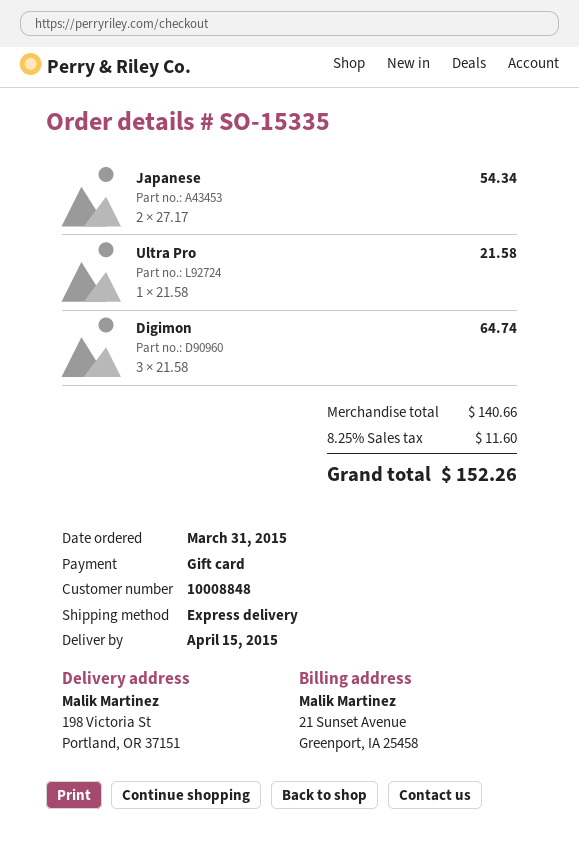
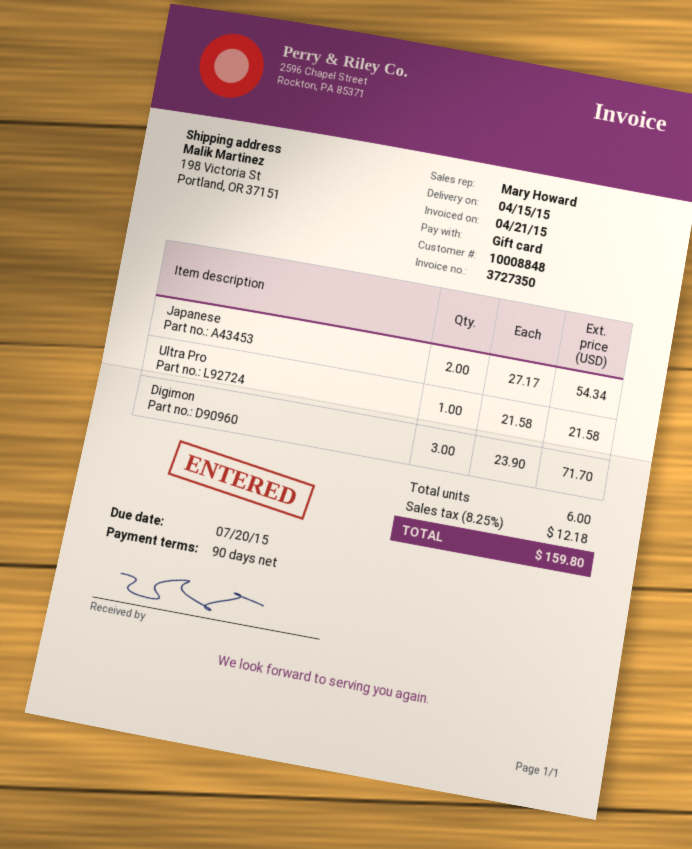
Digimon: 3 x 21.58 = 64.74 -> 3 x 23.90 = 71.70
tax: 8.25% = 11.60 -> 8.25% = 12.18
total: 152.26 -> 159.80

